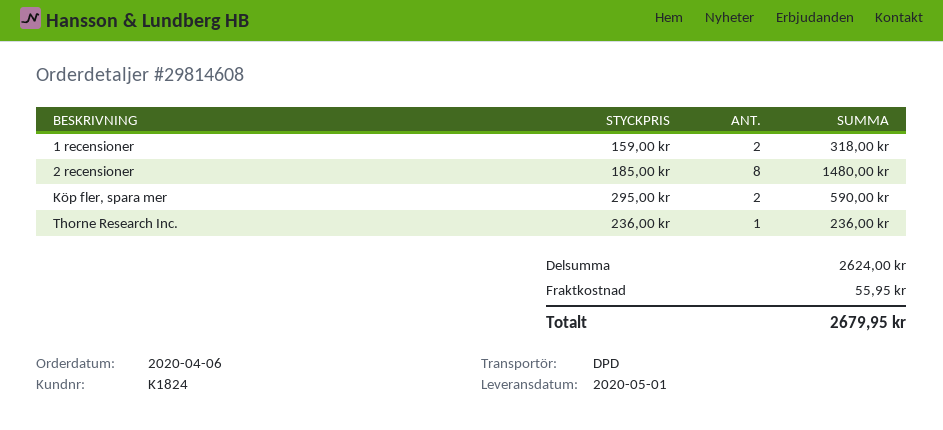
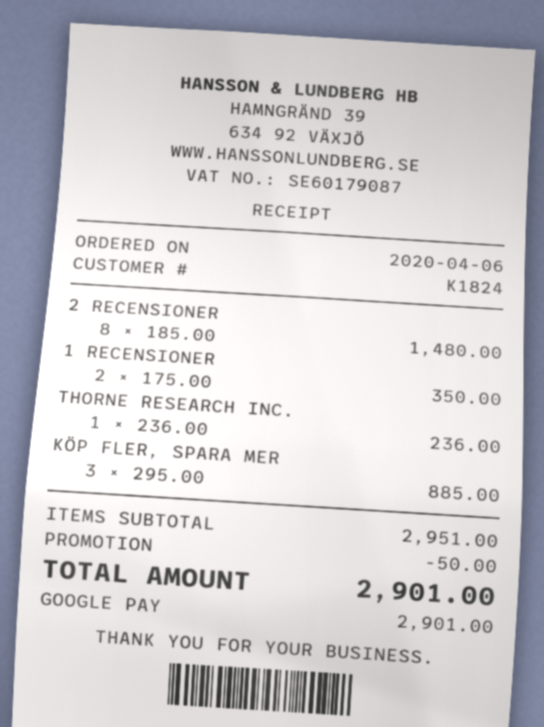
1 recensioner: 2 x 159.00 = 318.00 -> 2 x 175.00 = 350.00
Köp fler, spara mer: 2 x 295.00 = 590.00 -> 3 x 295.00 = 885.00
subtotal: 2624.00 -> 2951.00
discount: none -> 50.00
shipping: 55.95 -> none
total: 2679.95 -> 2901.00

